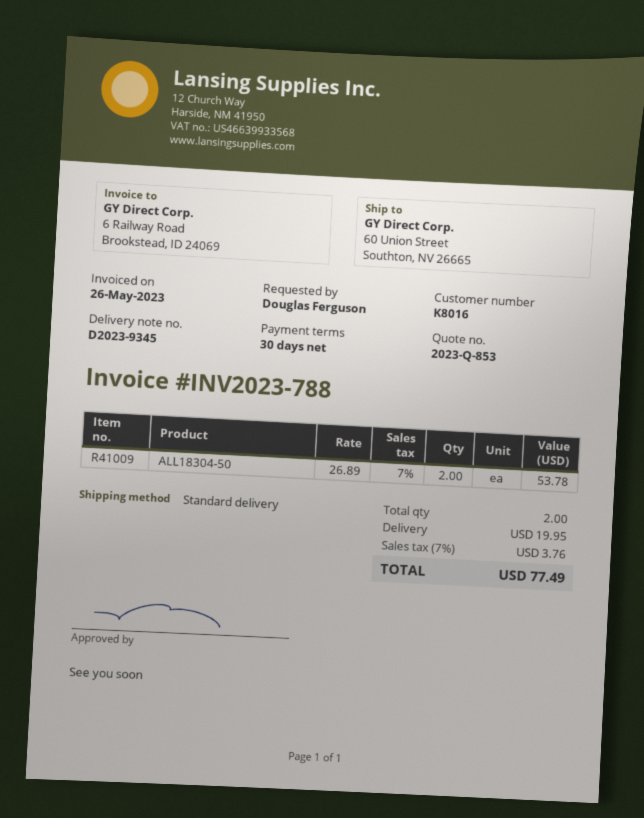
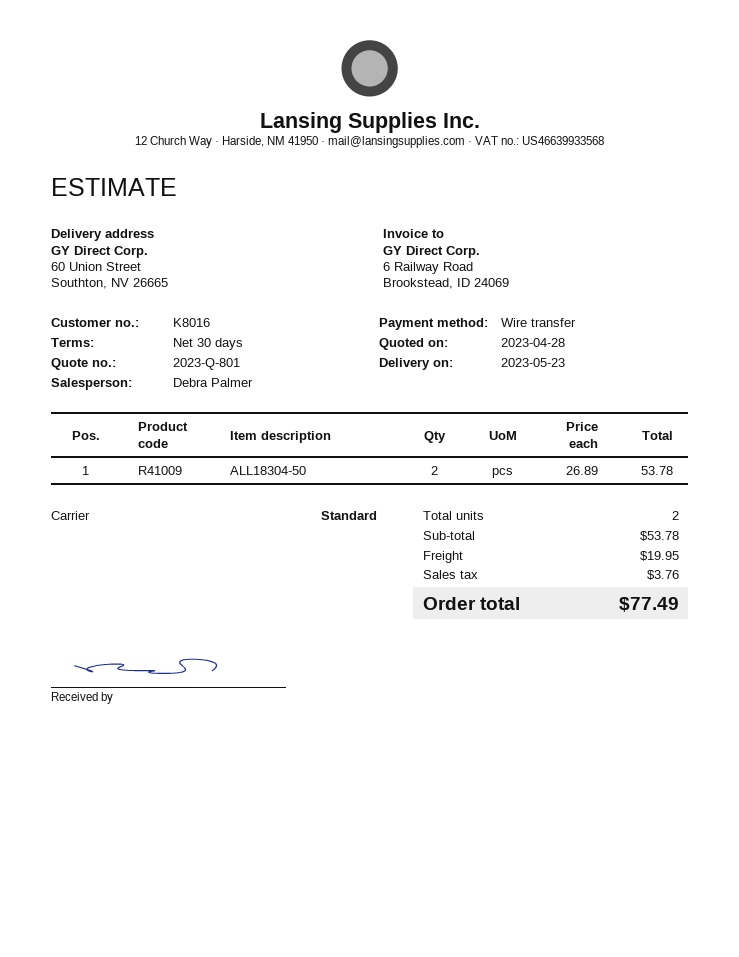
quote number: 2023-Q-853 -> 2023-Q-801

